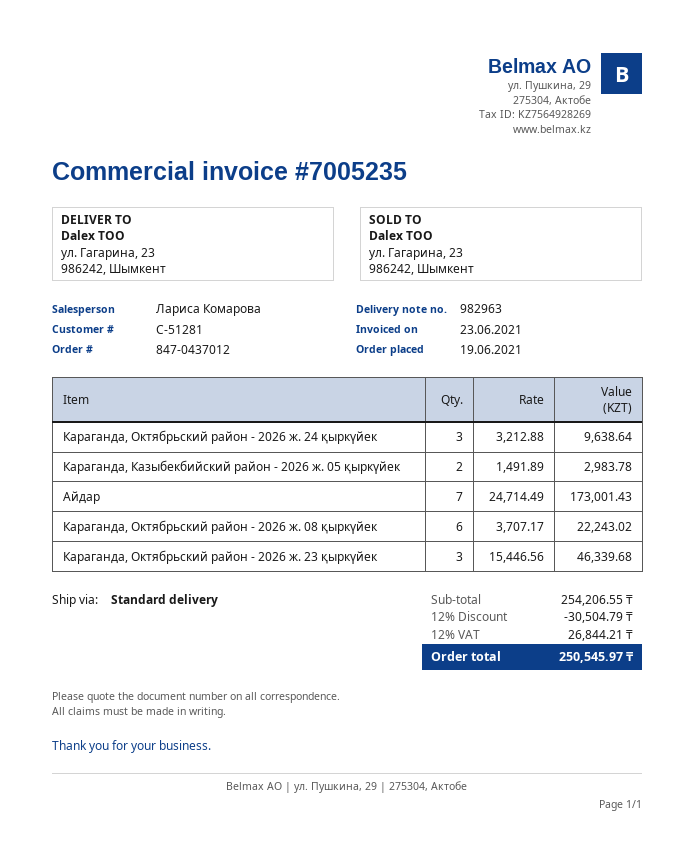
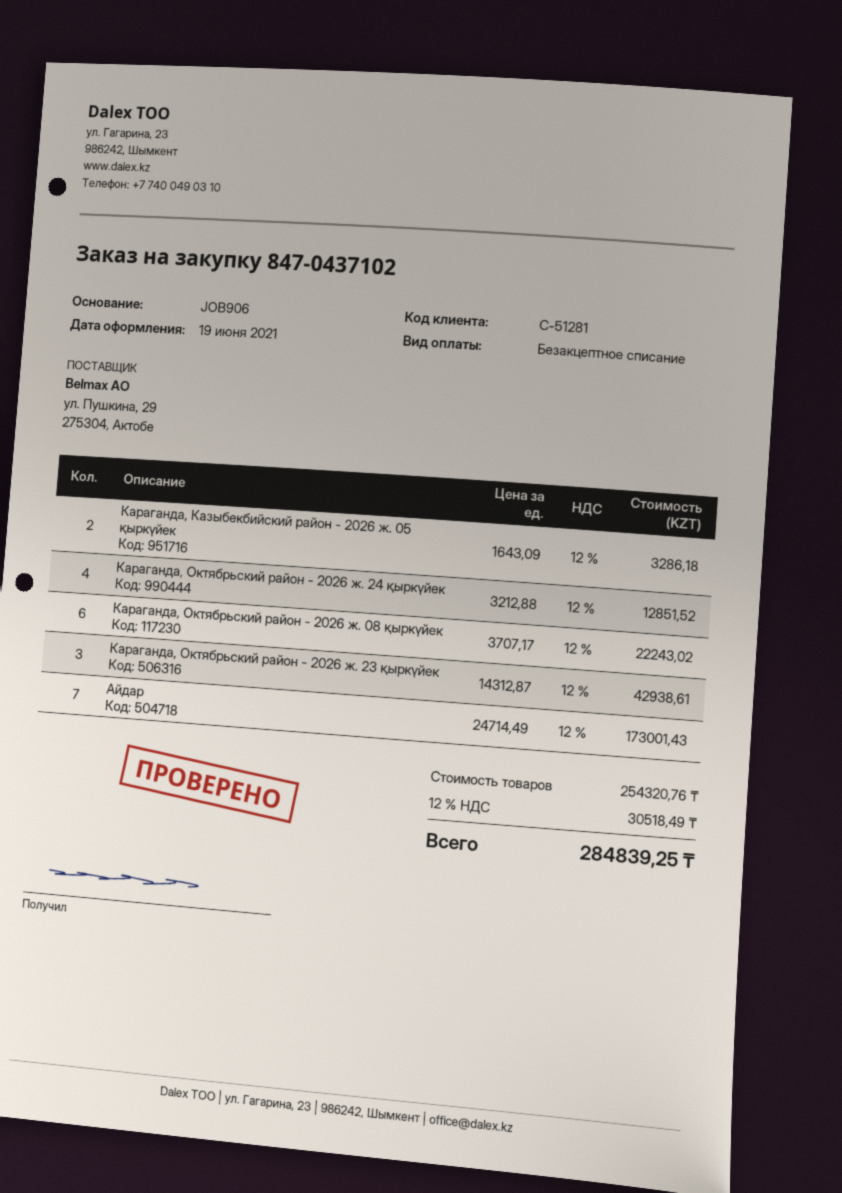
order number: 847-0437012 -> 847-0437102
Караганда, Октябрьский район - 2026 ж. 24 қыркүйек: 3 x 3212.88 = 9638.64 -> 4 x 3212.88 = 12851.52
Караганда, Казыбекбийский район - 2026 ж. 05 қыркүйек: 2 x 1491.89 = 2983.78 -> 2 x 1643.09 = 3286.18
Караганда, Октябрьский район - 2026 ж. 23 қыркүйек: 3 x 15446.56 = 46339.68 -> 3 x 14312.87 = 42938.61
subtotal: 254206.55 -> 254320.76
discount: 12% = 30504.79 -> none
tax: 12% = 26844.21 -> 12% = 30518.49
total: 250545.97 -> 284839.25

